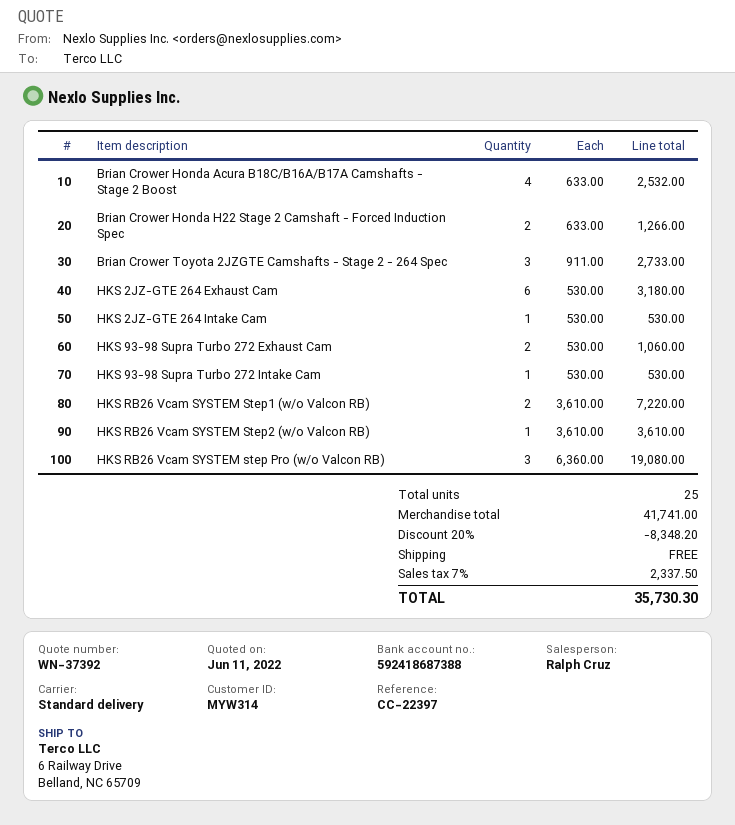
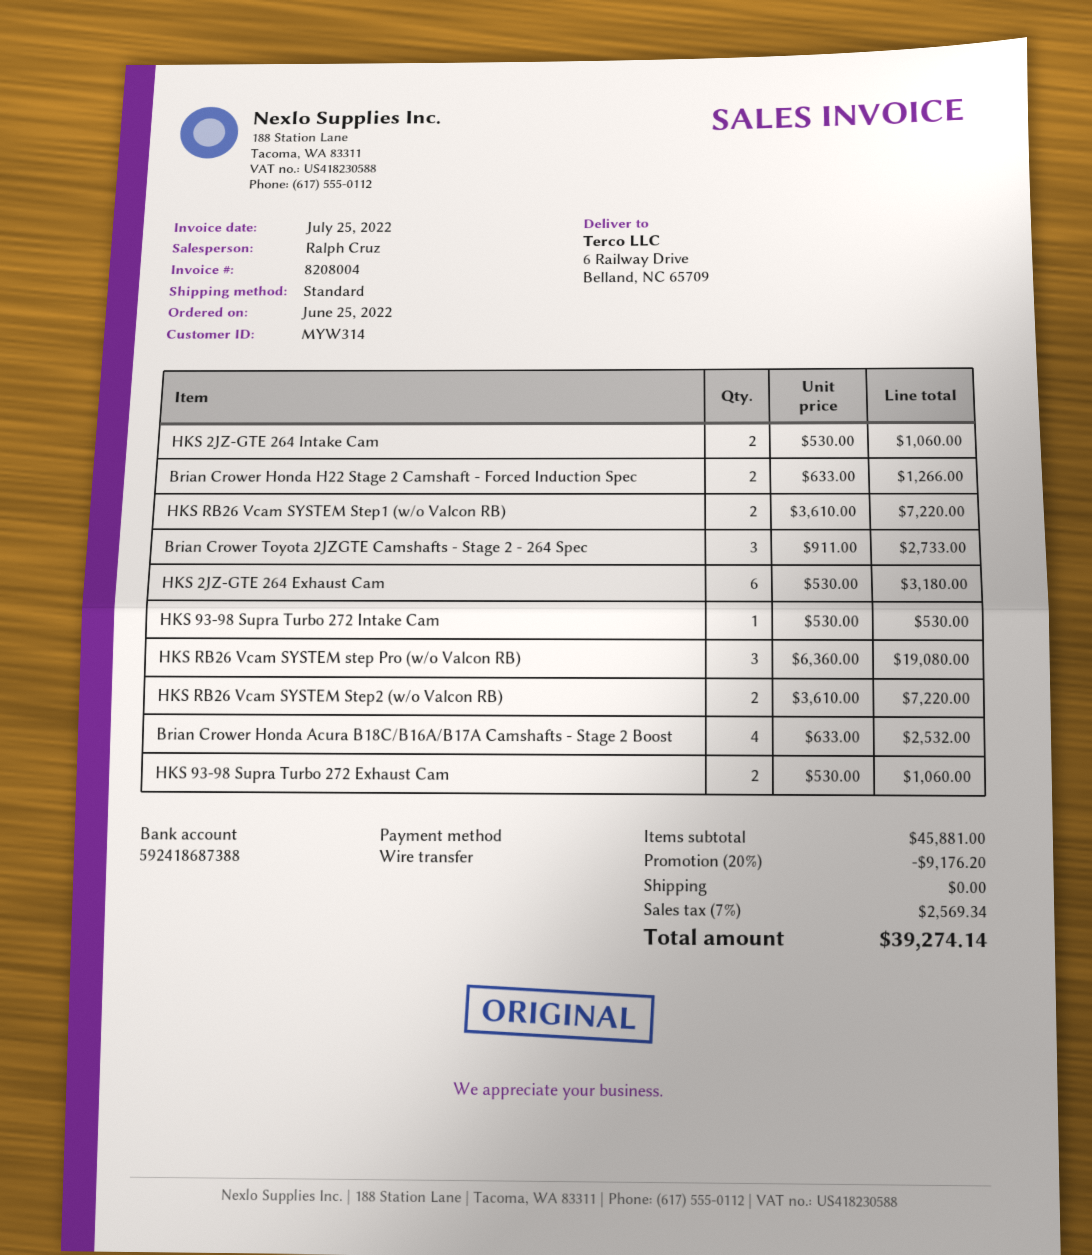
HKS 2JZ-GTE 264 Intake Cam: 1 x 530.00 = 530.00 -> 2 x 530.00 = 1060.00
HKS RB26 Vcam SYSTEM Step2 (w/o Valcon RB): 1 x 3610.00 = 3610.00 -> 2 x 3610.00 = 7220.00
subtotal: 41741.00 -> 45881.00
discount: 20% = 8348.20 -> 20% = 9176.20
tax: 7% = 2337.50 -> 7% = 2569.34
total: 35730.30 -> 39274.14

